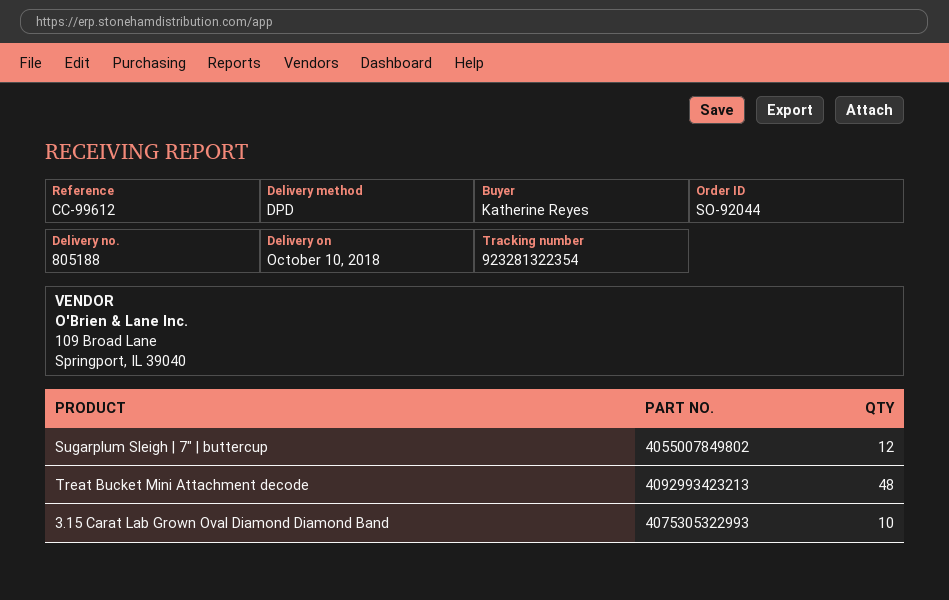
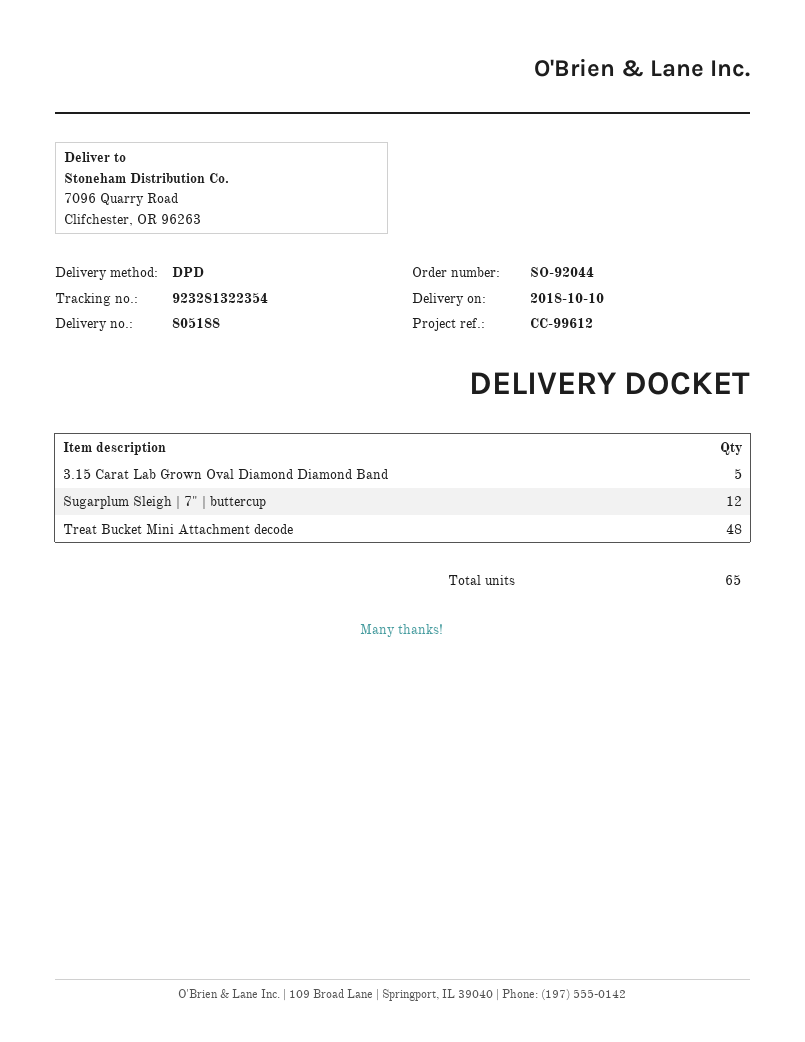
3.15 Carat Lab Grown Oval Diamond Diamond Band: 10 -> 5

